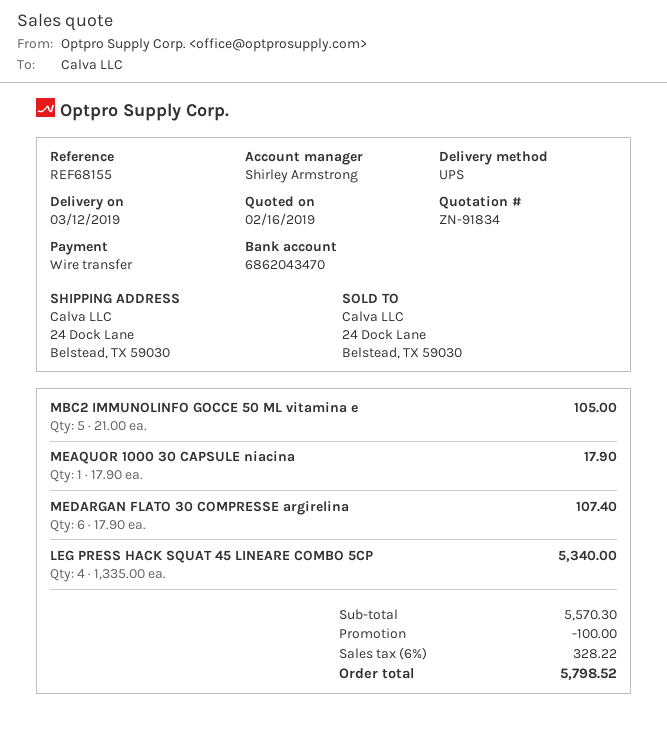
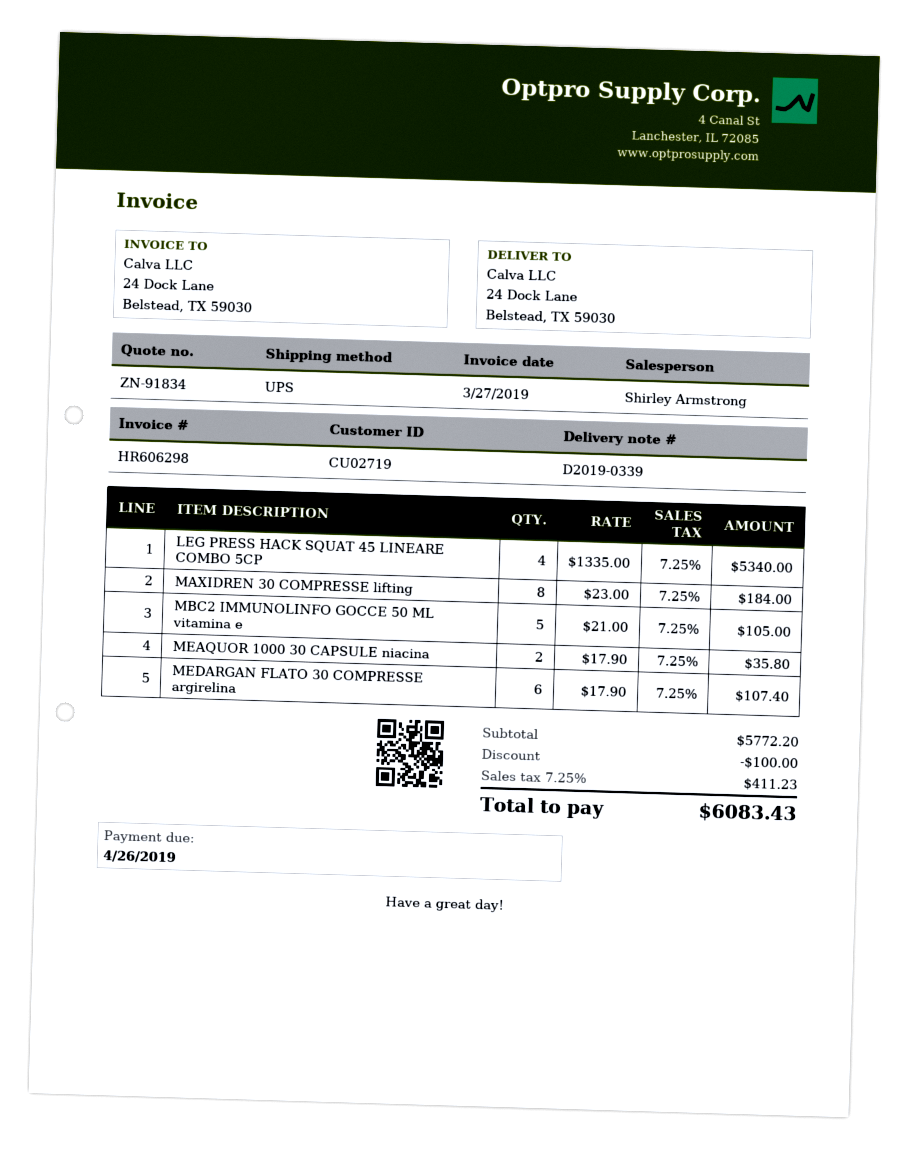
MEAQUOR 1000 30 CAPSULE niacina: 1 x 17.90 = 17.90 -> 2 x 17.90 = 35.80
MAXIDREN 30 COMPRESSE lifting: none -> 8 x 23.00 = 184.00
subtotal: 5570.30 -> 5772.20
tax: 6% = 328.22 -> 7.25% = 411.23
total: 5798.52 -> 6083.43

